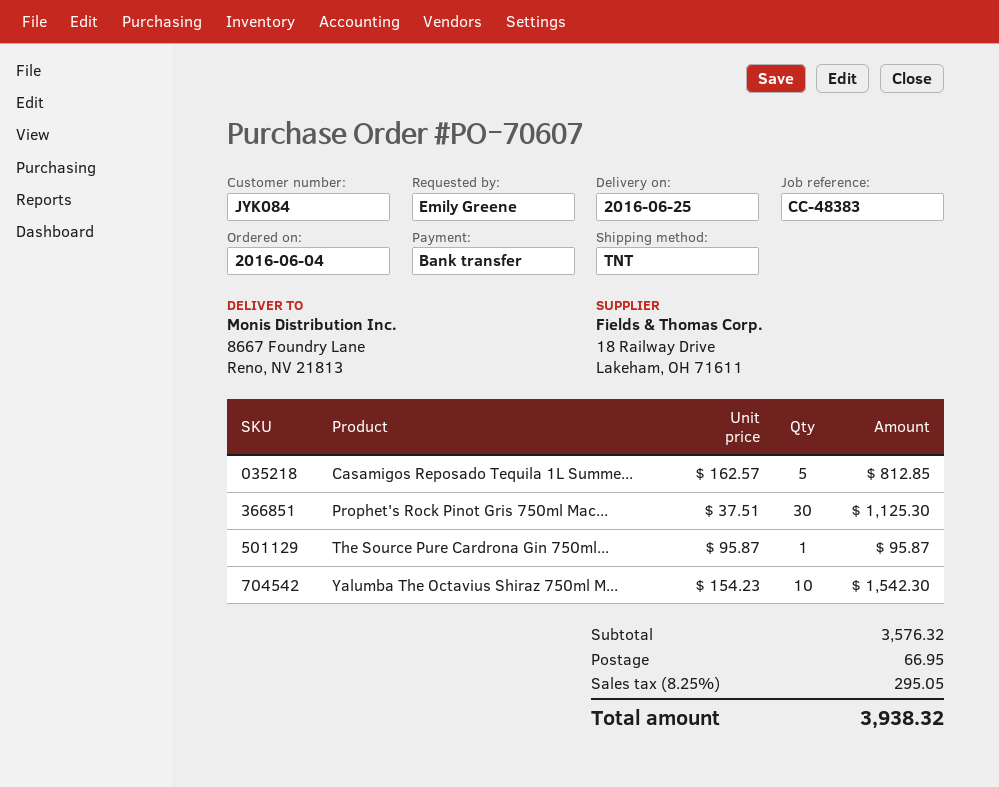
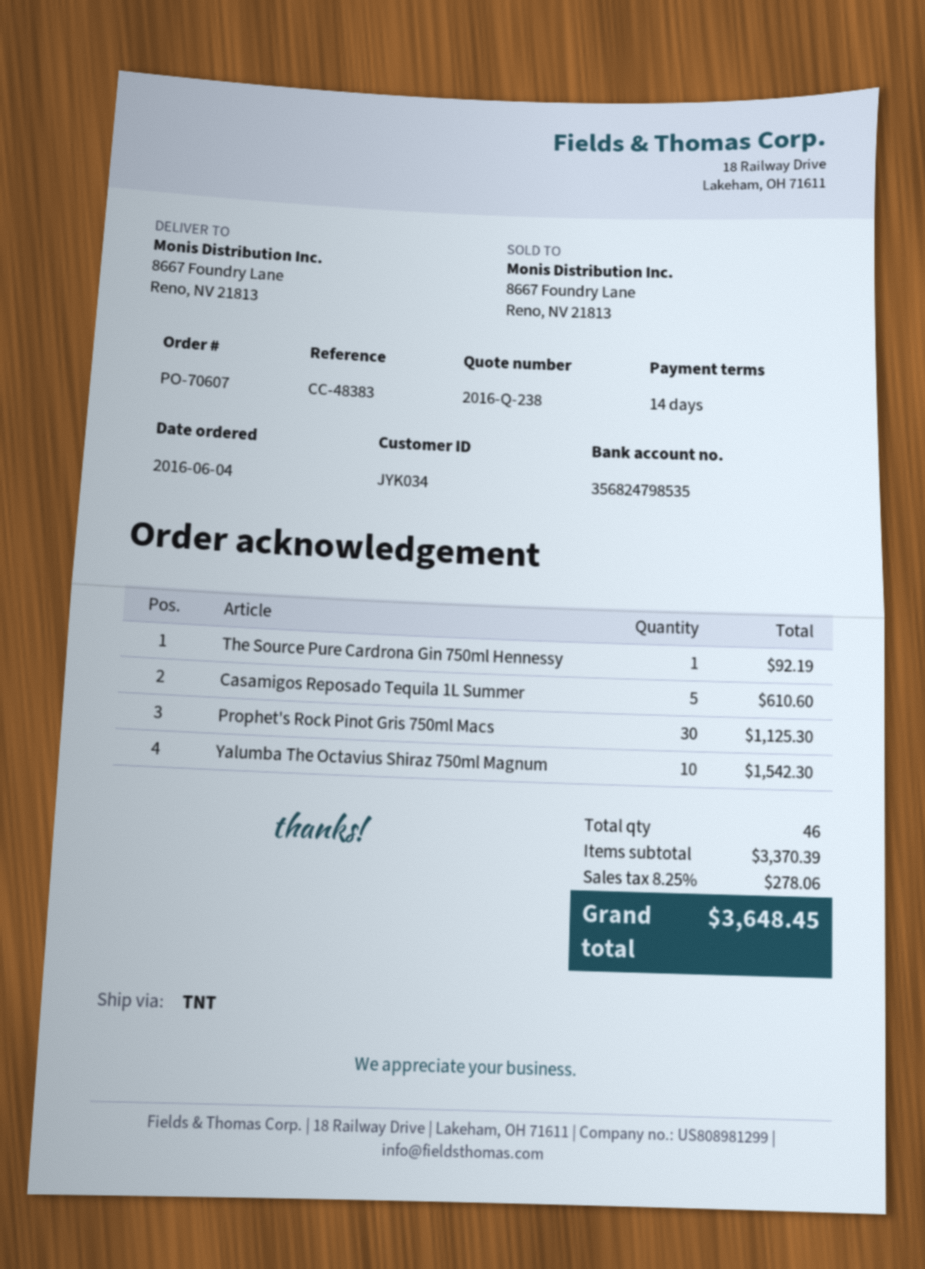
customer number: JYK084 -> JYK034
Casamigos Reposado Tequila 1L Summe...: 5 for 812.85 -> 5 for 610.60
The Source Pure Cardrona Gin 750ml...: 1 for 95.87 -> 1 for 92.19
subtotal: 3576.32 -> 3370.39
shipping: 66.95 -> none
tax: 8.25% = 295.05 -> 8.25% = 278.06
total: 3938.32 -> 3648.45

